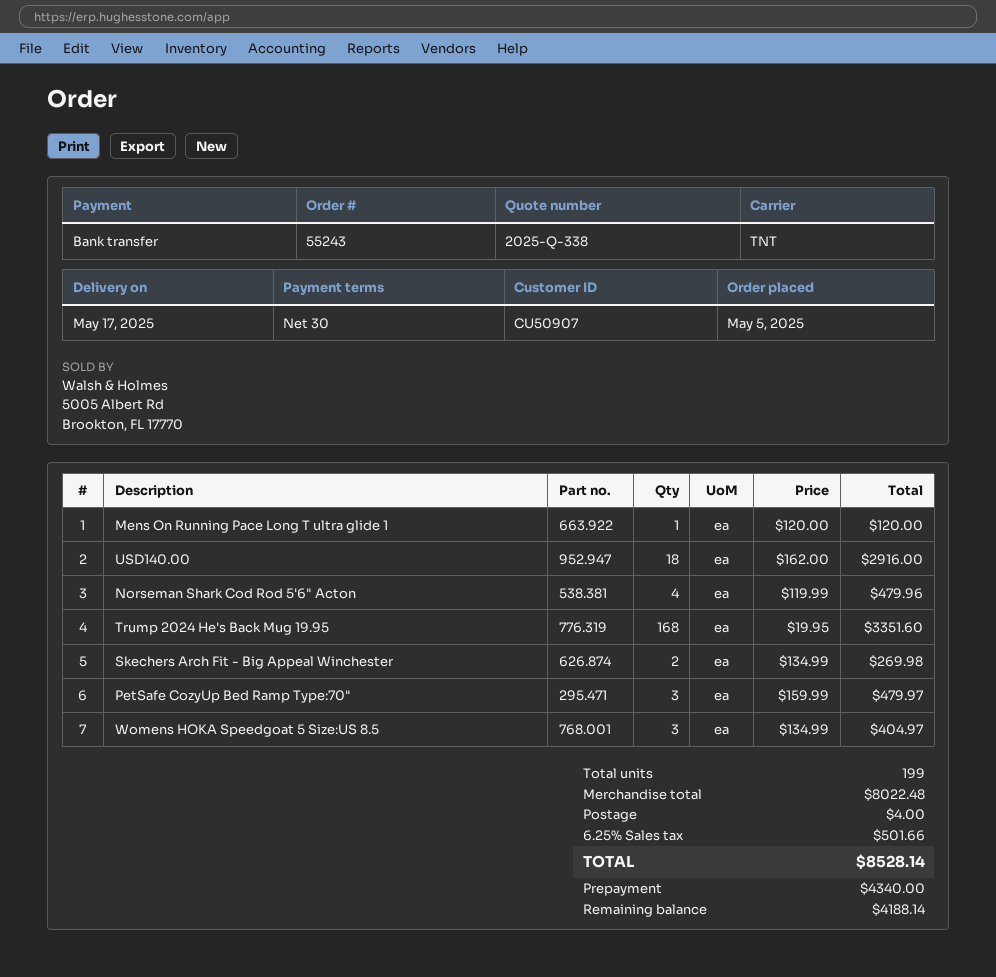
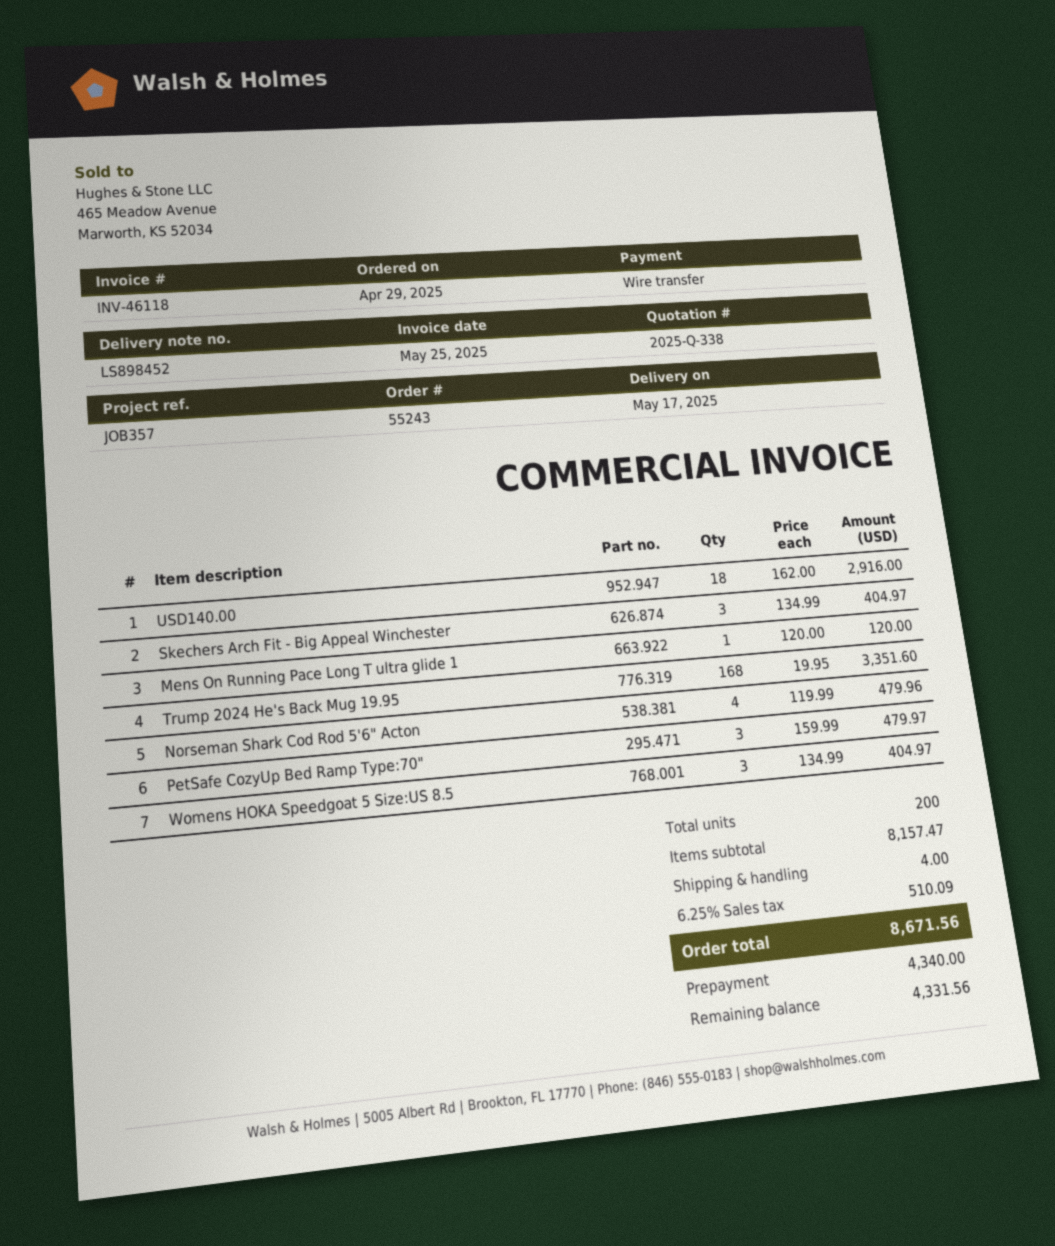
order date: 2025-05-05 -> 2025-04-29
Skechers Arch Fit - Big Appeal Winchester: 2 x 134.99 = 269.98 -> 3 x 134.99 = 404.97
total quantity: 199 -> 200
subtotal: 8022.48 -> 8157.47
tax: 6.25% = 501.66 -> 6.25% = 510.09
total: 8528.14 -> 8671.56
balance: 4188.14 -> 4331.56

